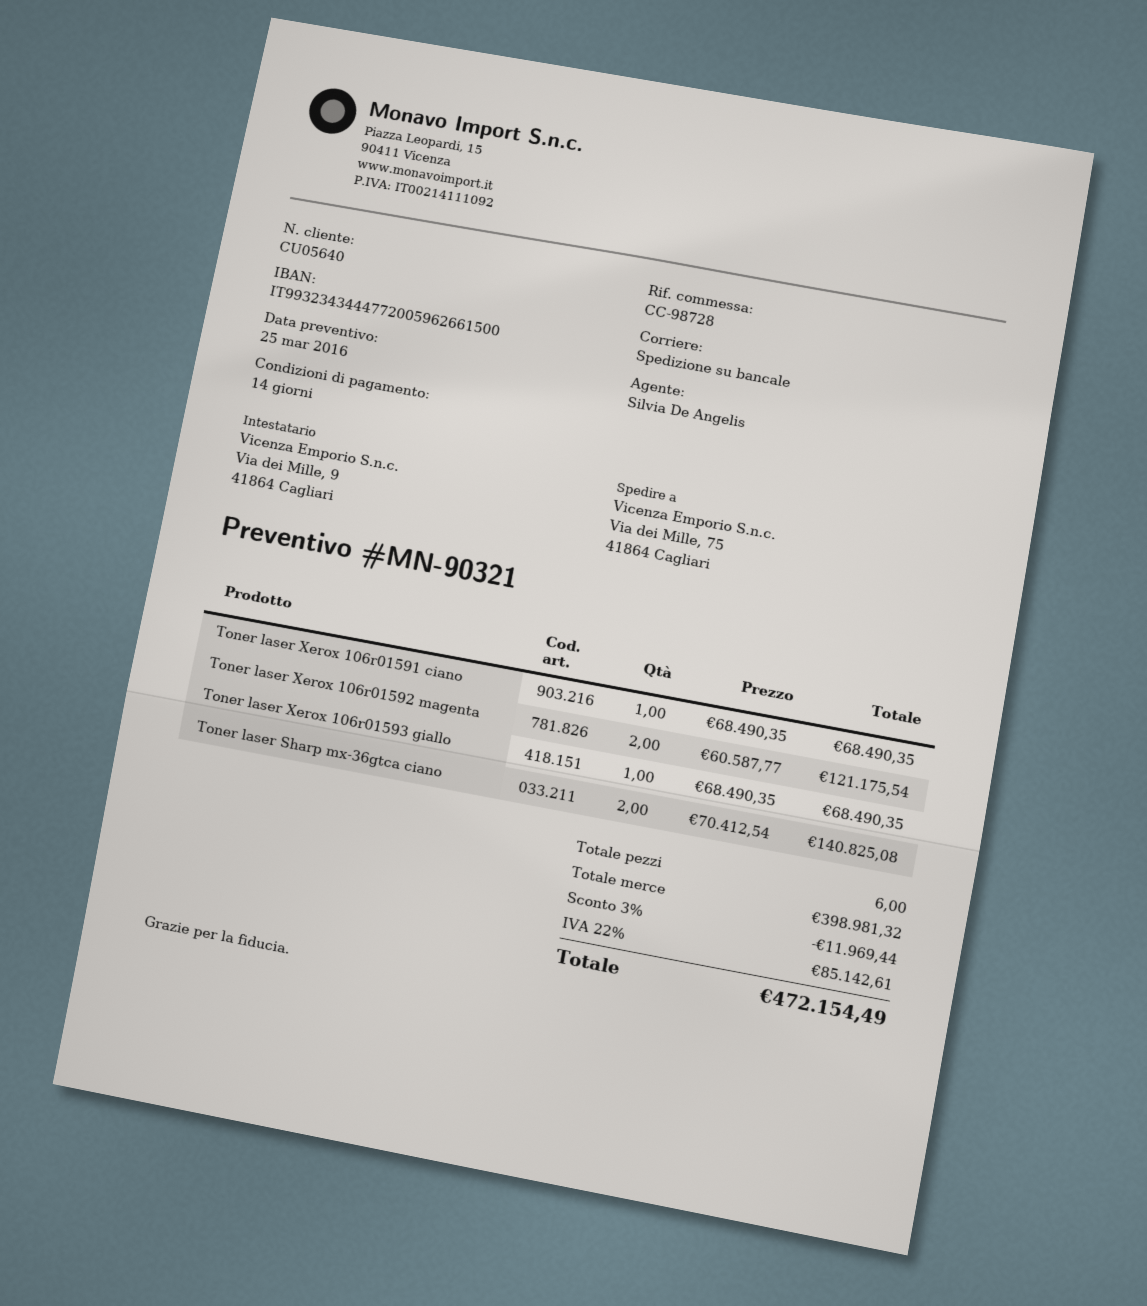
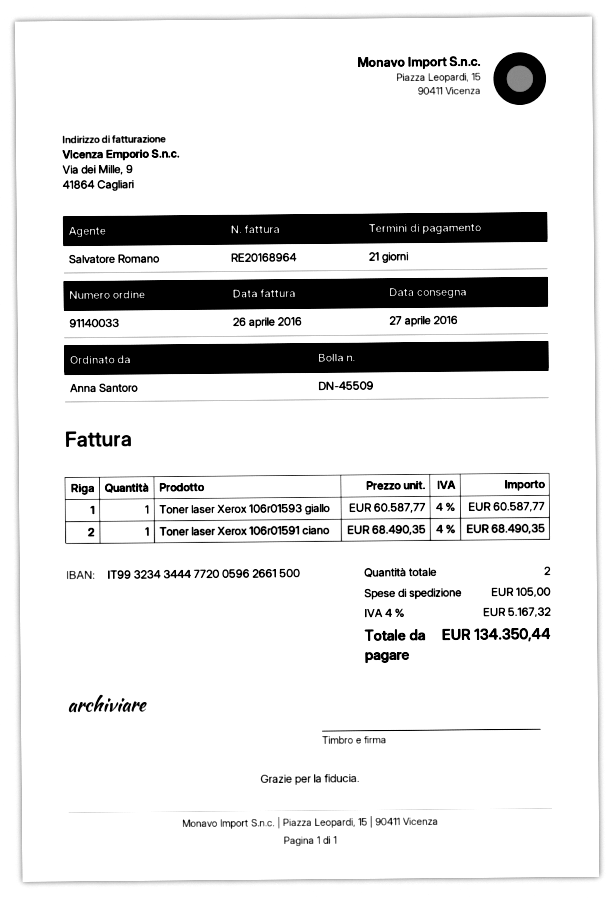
payment terms: 14 days -> 21 days
sales rep: Silvia De Angelis -> Salvatore Romano
Toner laser Xerox 106r01592 magenta: 2 x 60587.77 = 121175.54 -> none
Toner laser Xerox 106r01593 giallo: 1 x 68490.35 = 68490.35 -> 1 x 60587.77 = 60587.77
Toner laser Sharp mx-36gtca ciano: 2 x 70412.54 = 140825.08 -> none
total quantity: 6 -> 2
discount: 3% = 11969.44 -> none
shipping: none -> 105.00
tax: 22% = 85142.61 -> 4% = 5167.32
total: 472154.49 -> 134350.44

